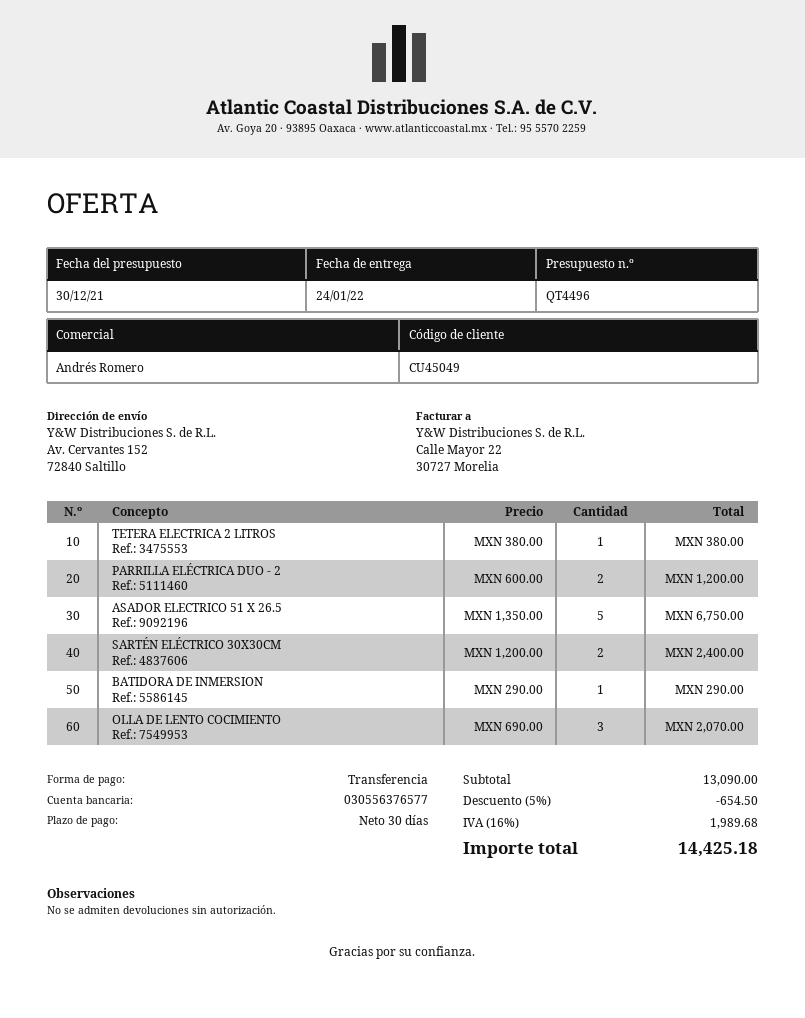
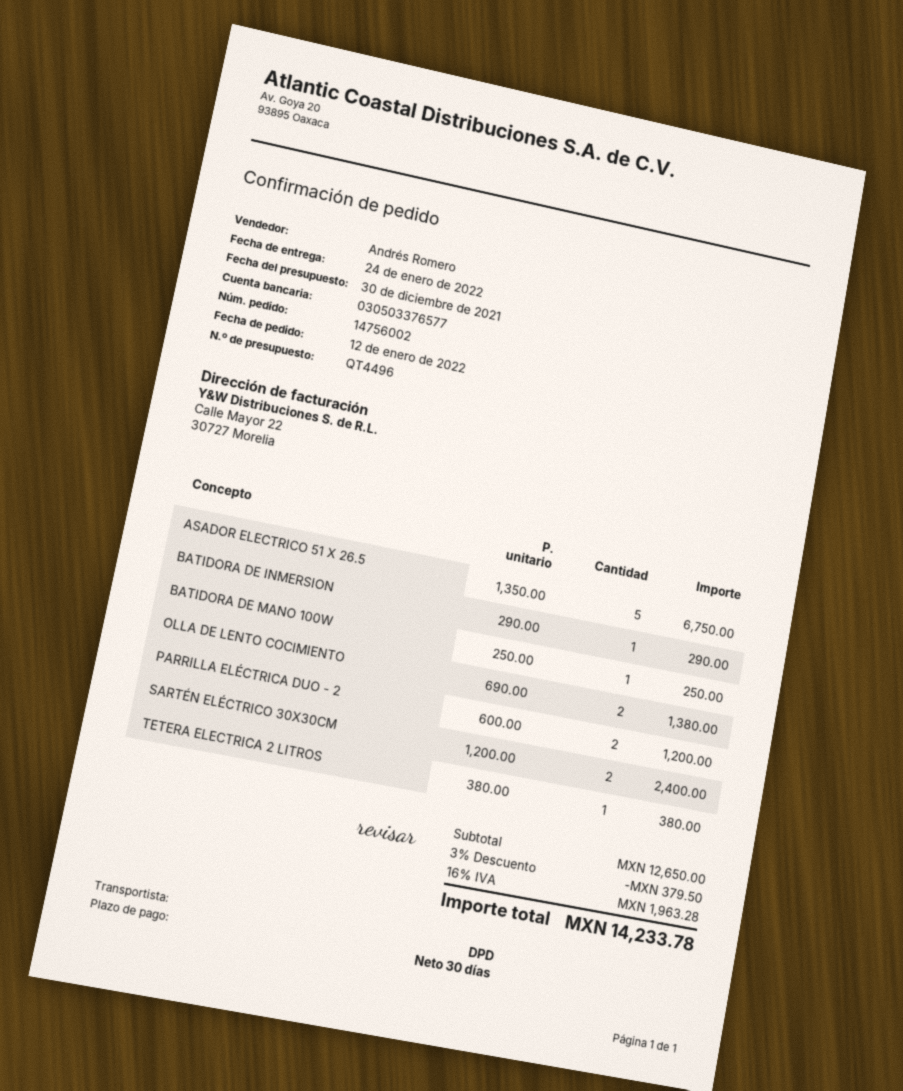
bank account: 030556376577 -> 030503376577
OLLA DE LENTO COCIMIENTO: 3 x 690.00 = 2070.00 -> 2 x 690.00 = 1380.00
BATIDORA DE MANO 100W: none -> 1 x 250.00 = 250.00
subtotal: 13090.00 -> 12650.00
discount: 5% = 654.50 -> 3% = 379.50
tax: 16% = 1989.68 -> 16% = 1963.28
total: 14425.18 -> 14233.78

